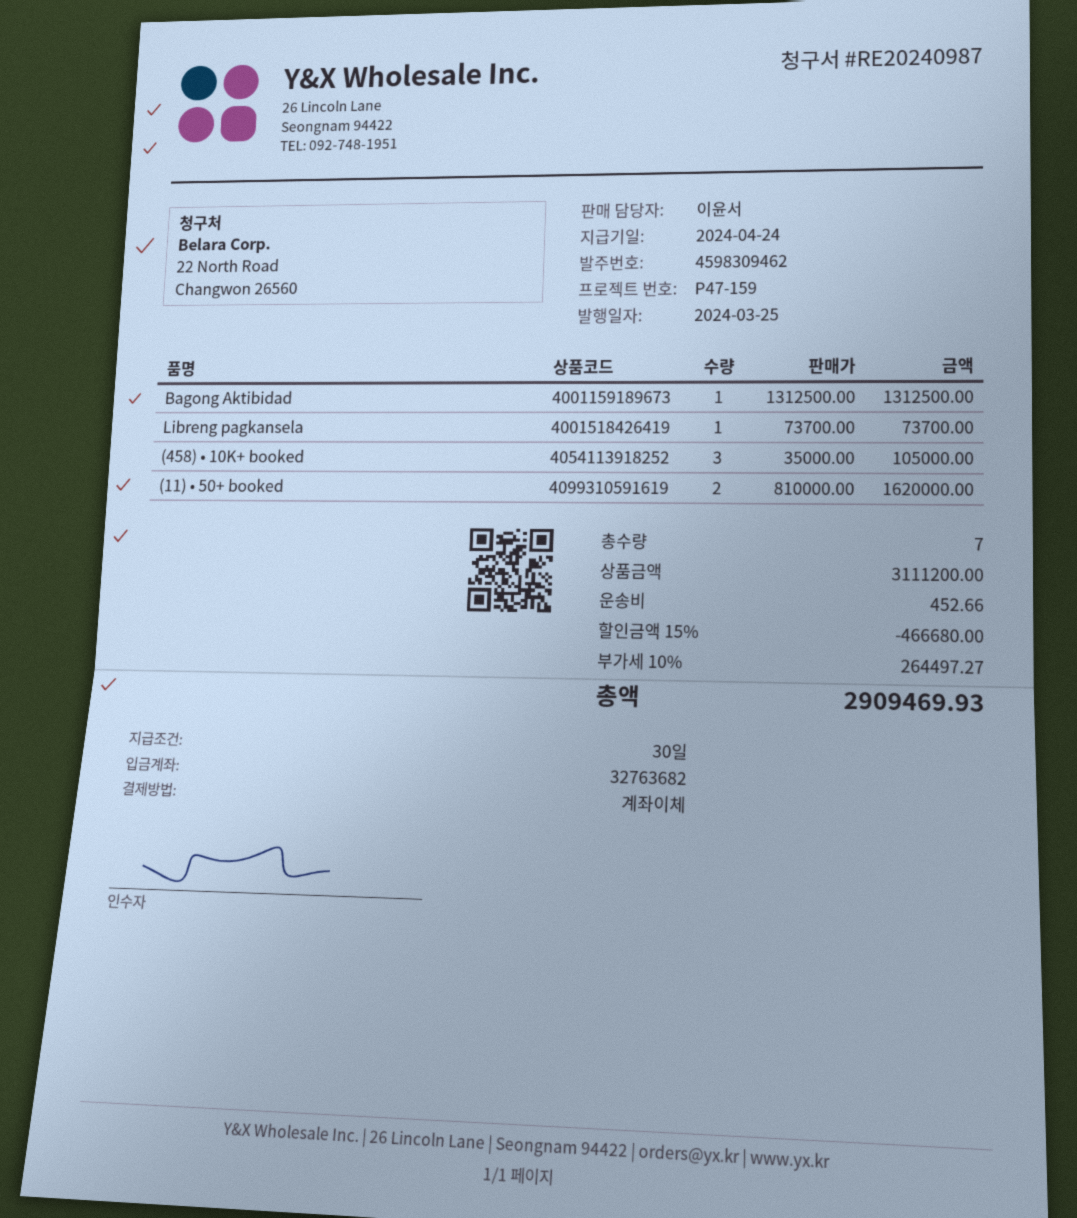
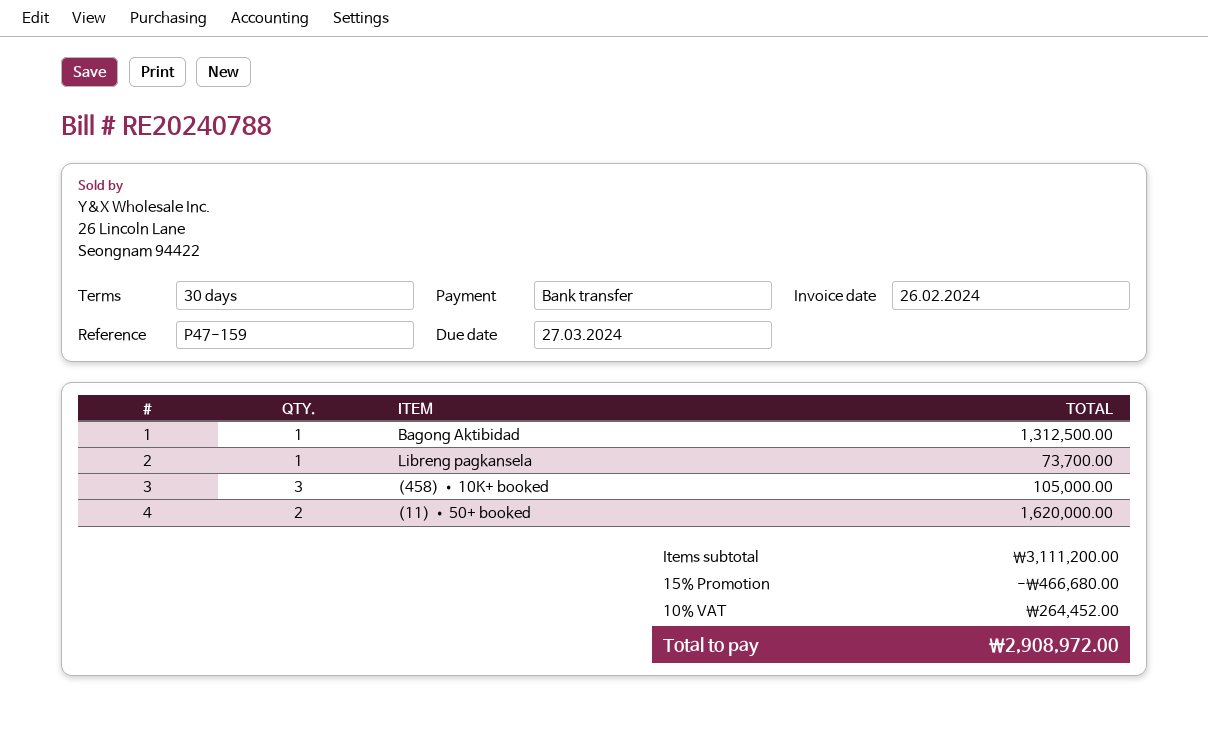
invoice number: RE20240987 -> RE20240788
invoice date: 2024-03-25 -> 2024-02-26
due date: 2024-04-24 -> 2024-03-27
shipping: 452.66 -> none
tax: 10% = 264497.27 -> 10% = 264452.00
total: 2909469.93 -> 2908972.00

